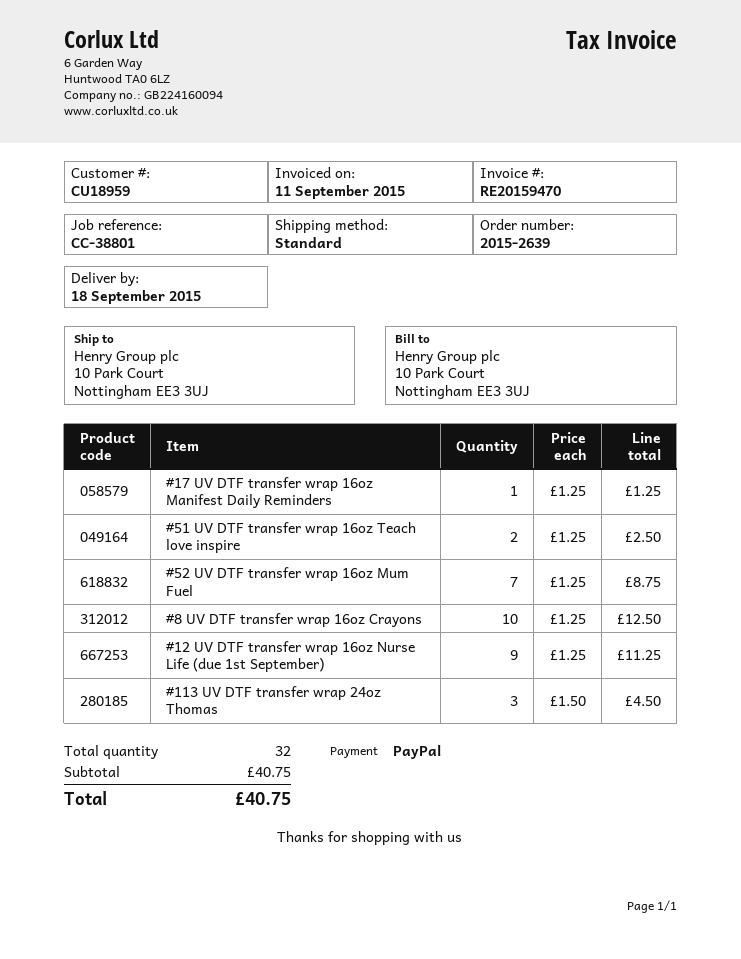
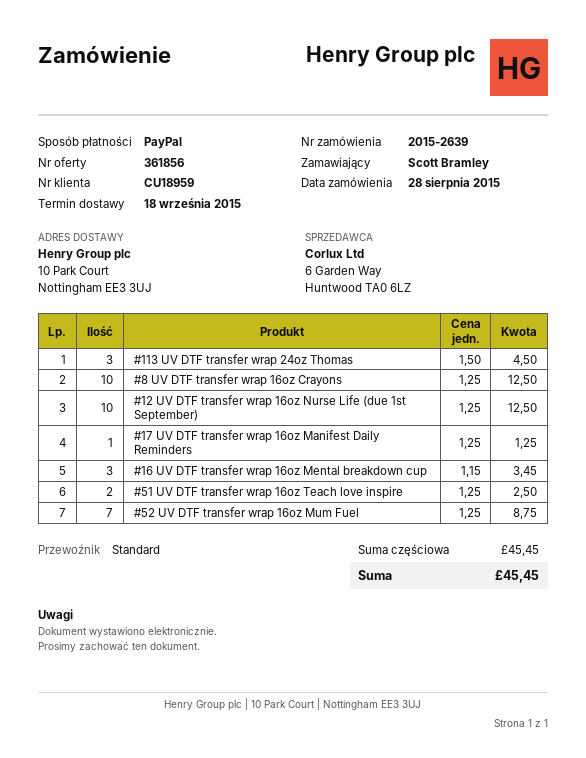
#12 UV DTF transfer wrap 16oz Nurse Life (due 1st September): 9 x 1.25 = 11.25 -> 10 x 1.25 = 12.50
#16 UV DTF transfer wrap 16oz Mental breakdown cup: none -> 3 x 1.15 = 3.45
subtotal: 40.75 -> 45.45
total: 40.75 -> 45.45

